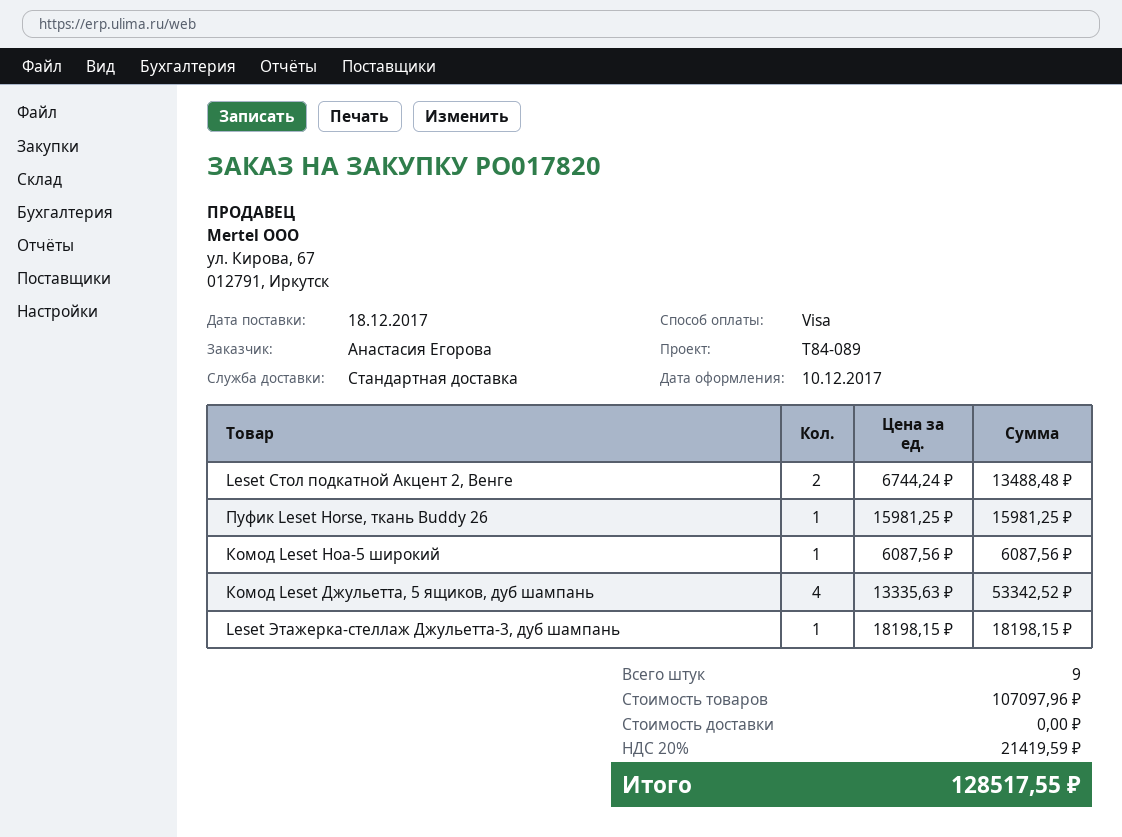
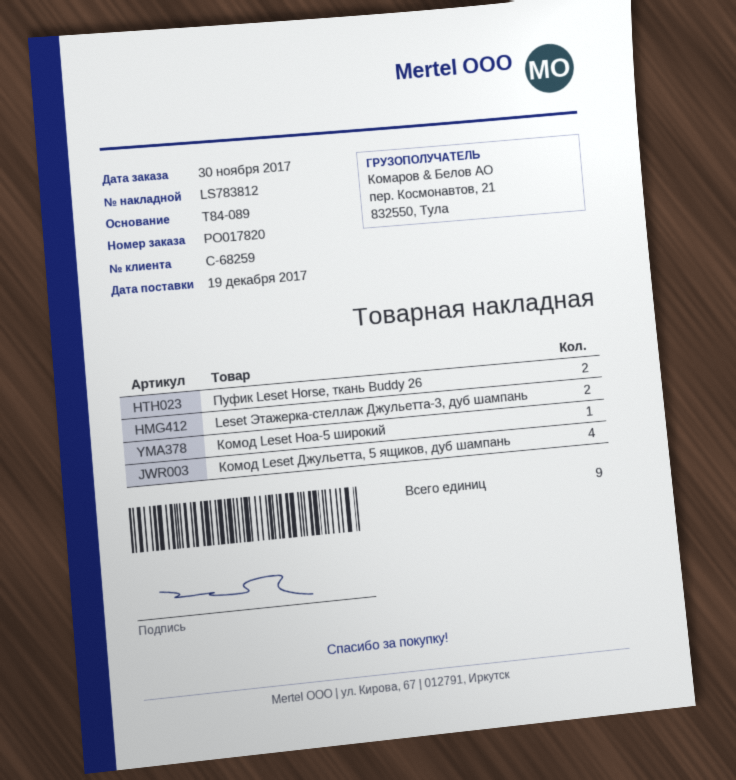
order date: 2017-12-10 -> 2017-11-30
delivery date: 2017-12-18 -> 2017-12-19
Leset Стол подкатной Акцент 2, Венге: 2 -> none
Пуфик Leset Horse, ткань Buddy 26: 1 -> 2
Leset Этажерка-стеллаж Джульетта-3, дуб шампань: 1 -> 2

